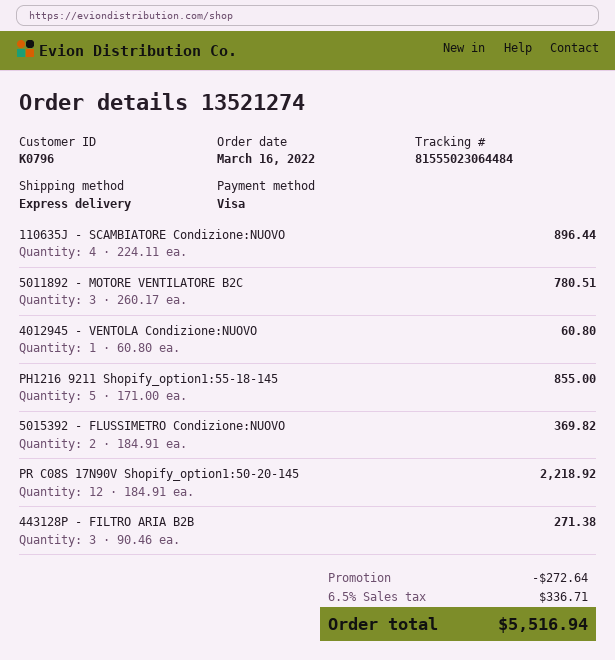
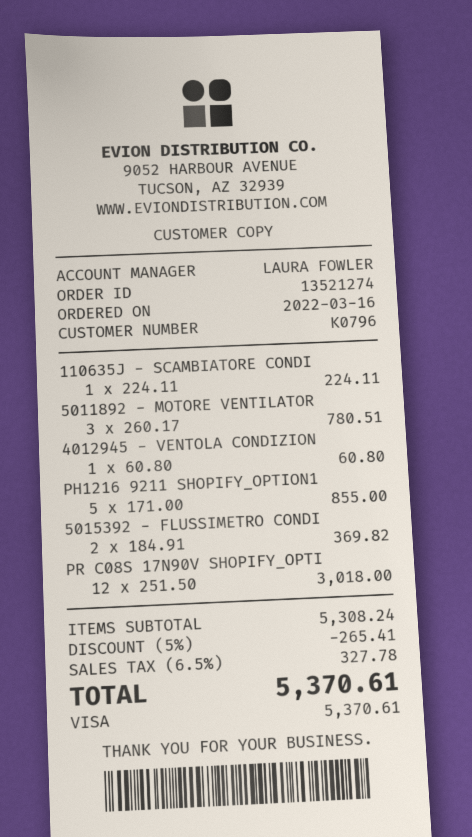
110635J - SCAMBIATORE Condizione:NUOVO: 4 x 224.11 = 896.44 -> 1 x 224.11 = 224.11
PR C08S 17N90V Shopify_option1:50-20-145: 12 x 184.91 = 2218.92 -> 12 x 251.50 = 3018.00
443128P - FILTRO ARIA B2B: 3 x 90.46 = 271.38 -> none
discount: 272.64 -> 265.41
tax: 6.5% = 336.71 -> 6.5% = 327.78
total: 5516.94 -> 5370.61

